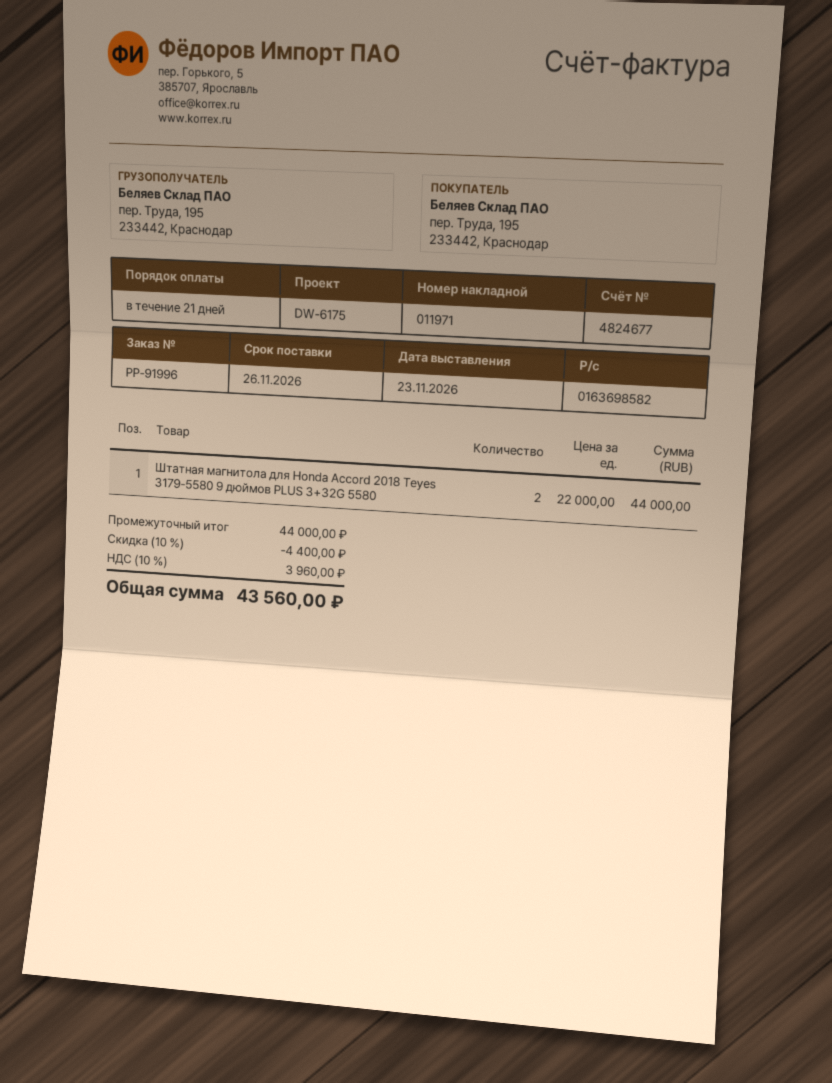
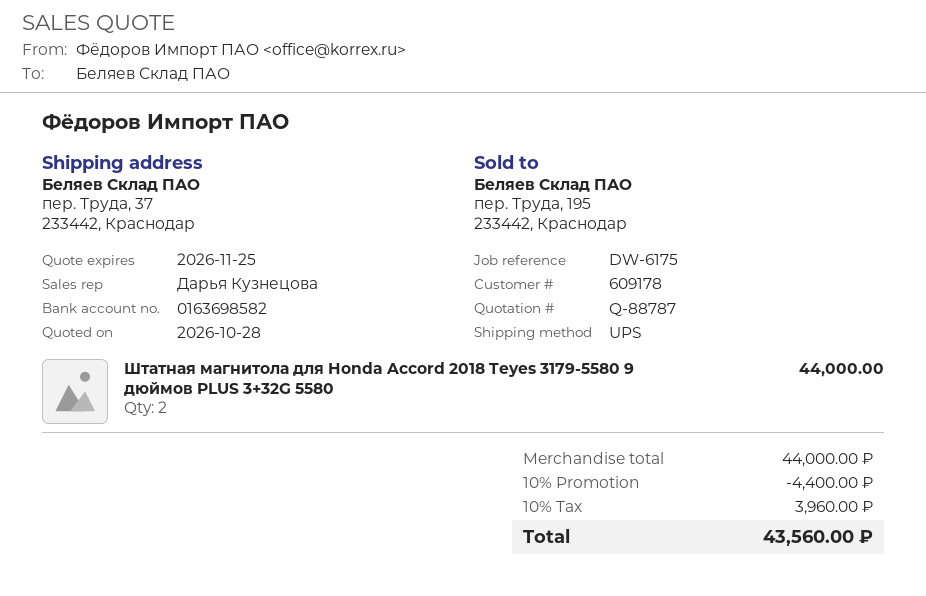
ship to: пер. Труда, 195, 233442, Краснодар -> пер. Труда, 37, 233442, Краснодар

